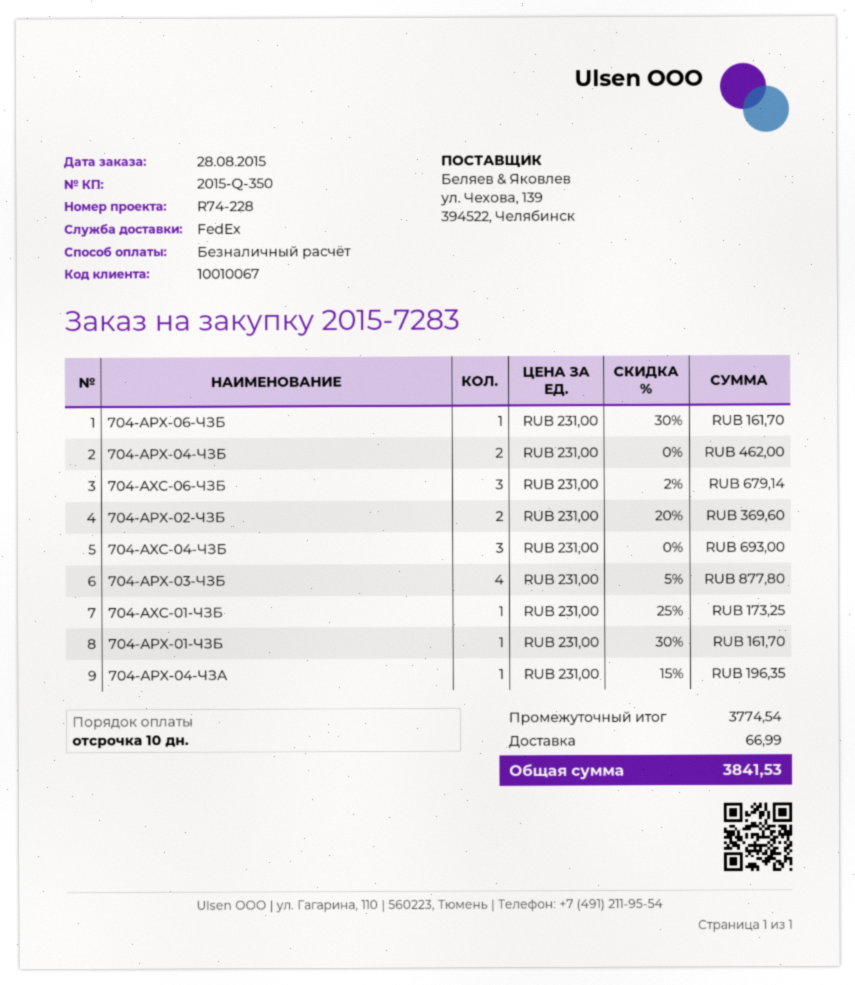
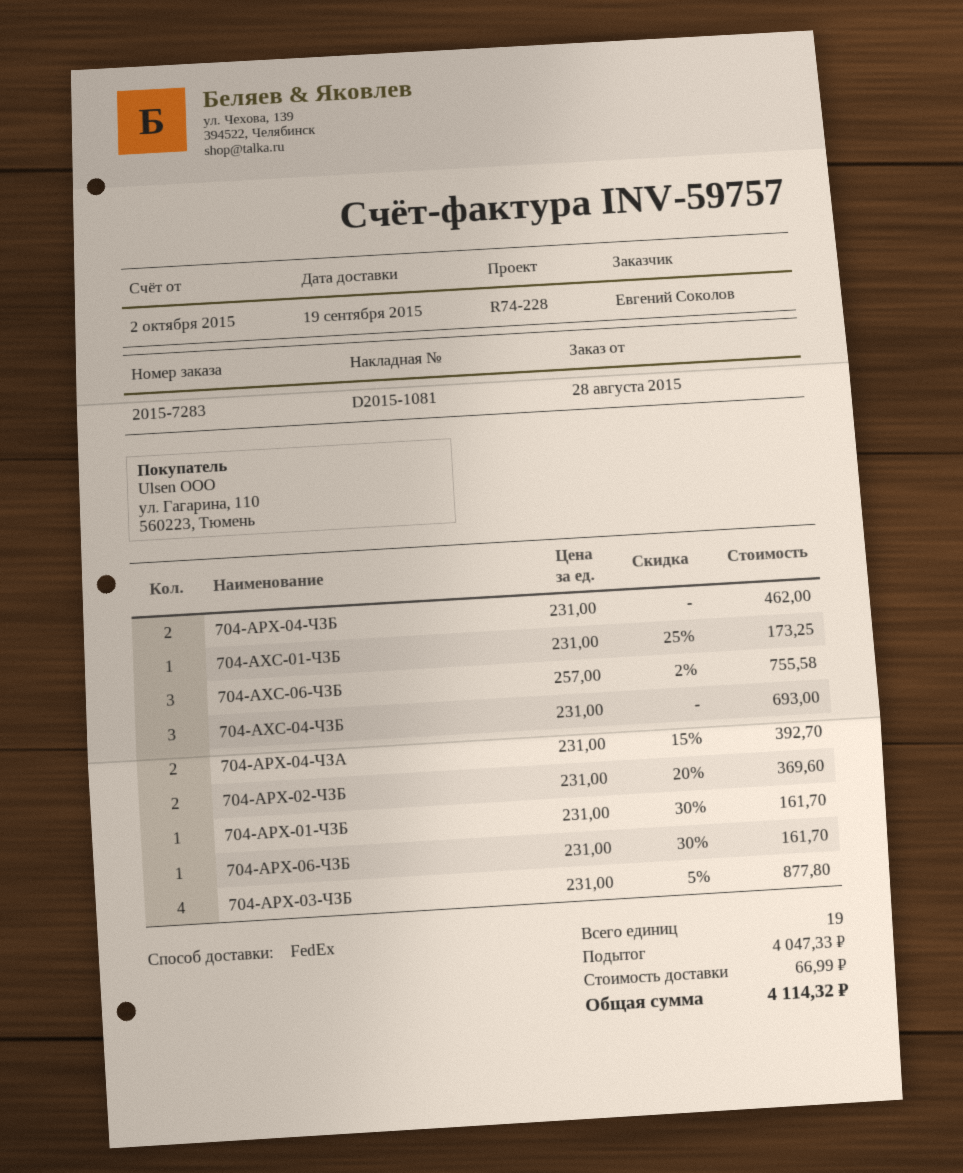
704-AXC-06-ЧЗБ: 3 x 231.00 - 2% = 679.14 -> 3 x 257.00 - 2% = 755.58
704-APX-04-ЧЗА: 1 x 231.00 - 15% = 196.35 -> 2 x 231.00 - 15% = 392.70
subtotal: 3774.54 -> 4047.33
total: 3841.53 -> 4114.32

